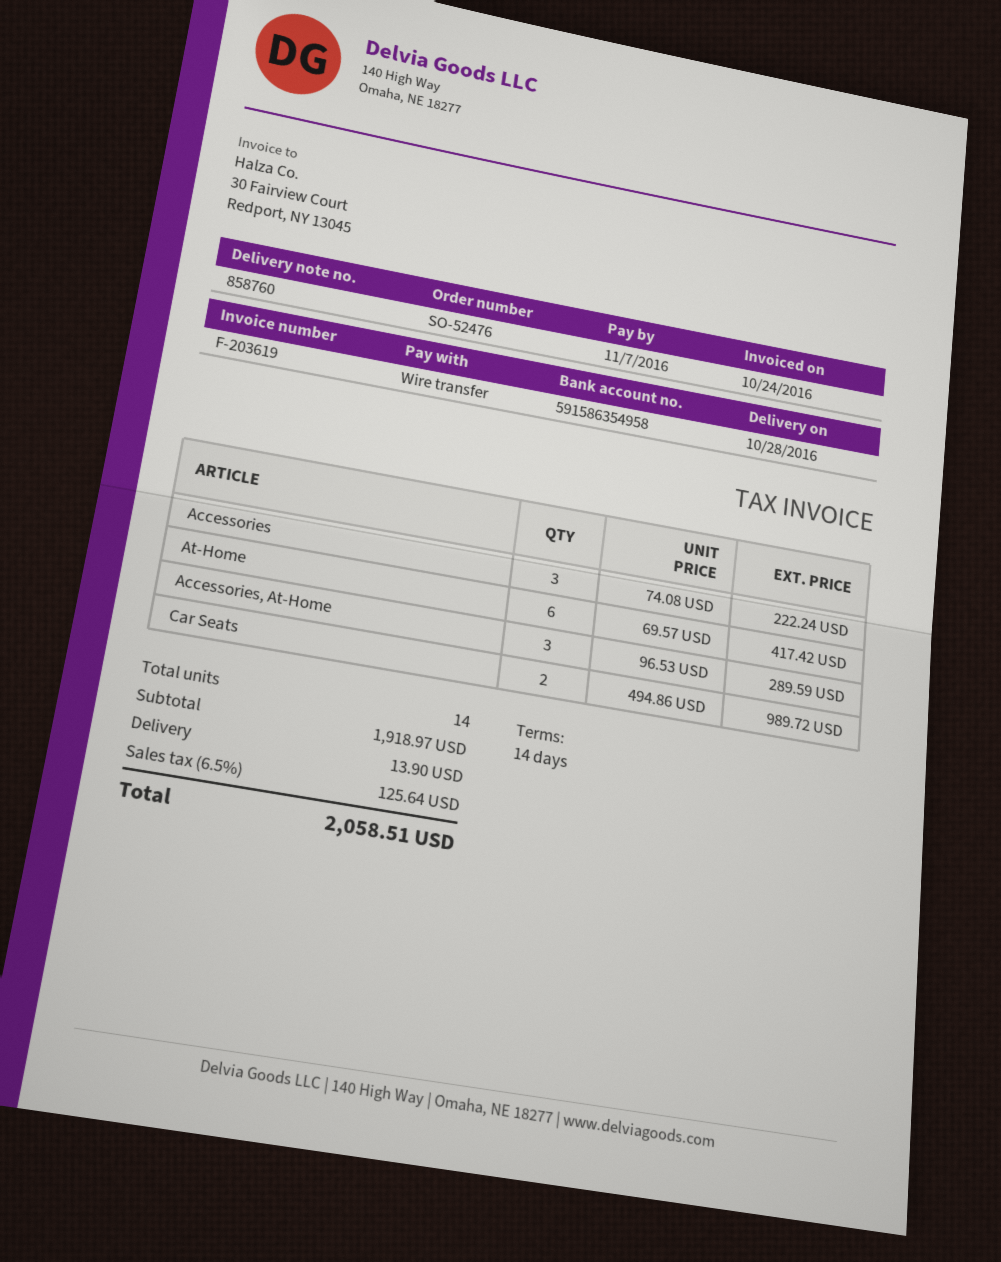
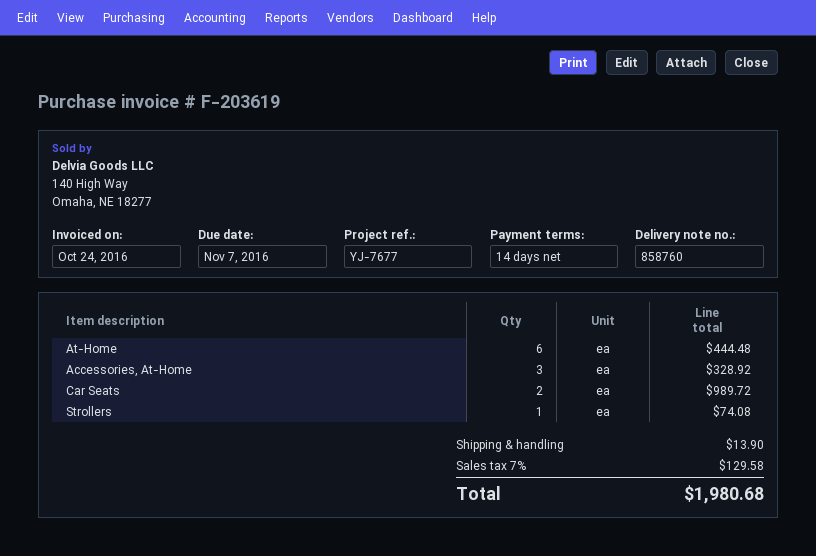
Accessories: 3 for 222.24 -> none
At-Home: 6 for 417.42 -> 6 for 444.48
Accessories, At-Home: 3 for 289.59 -> 3 for 328.92
Strollers: none -> 1 for 74.08
tax: 6.5% = 125.64 -> 7% = 129.58
total: 2058.51 -> 1980.68

